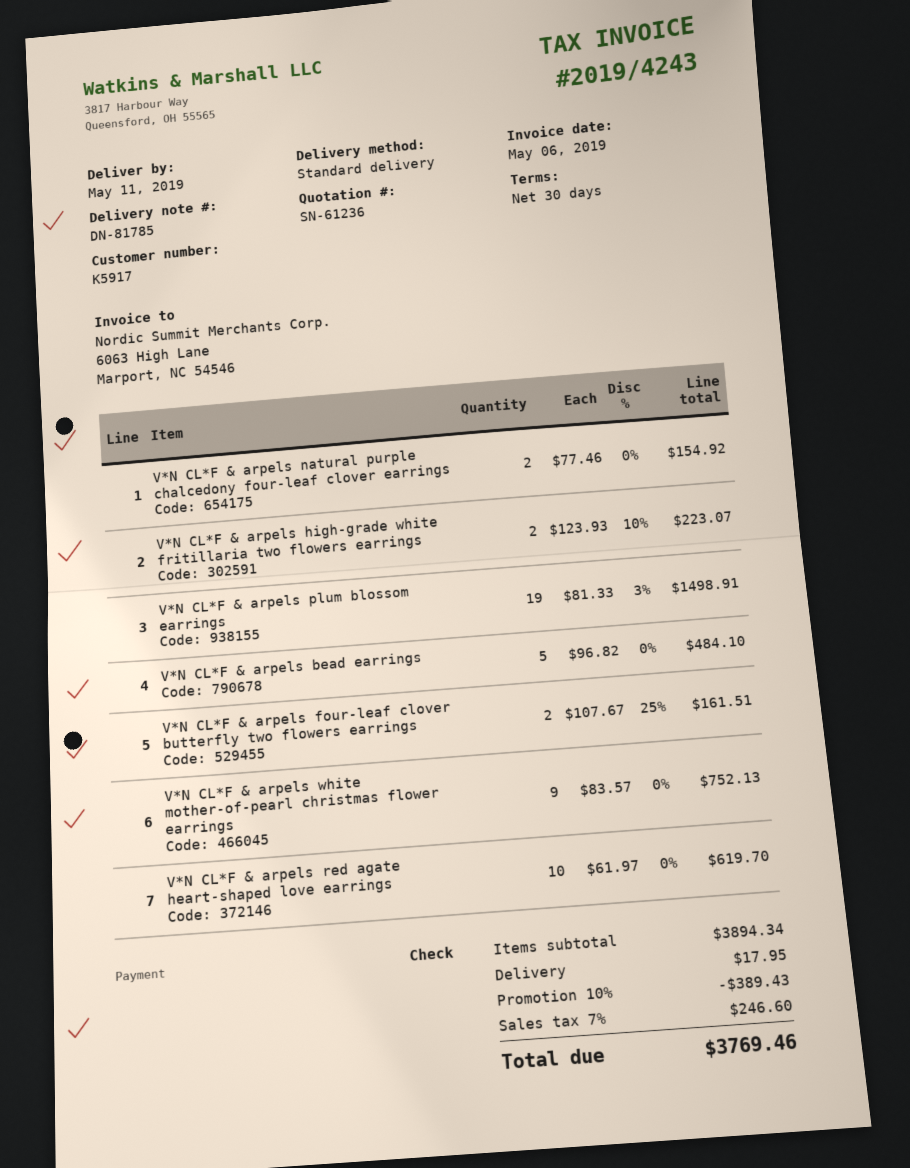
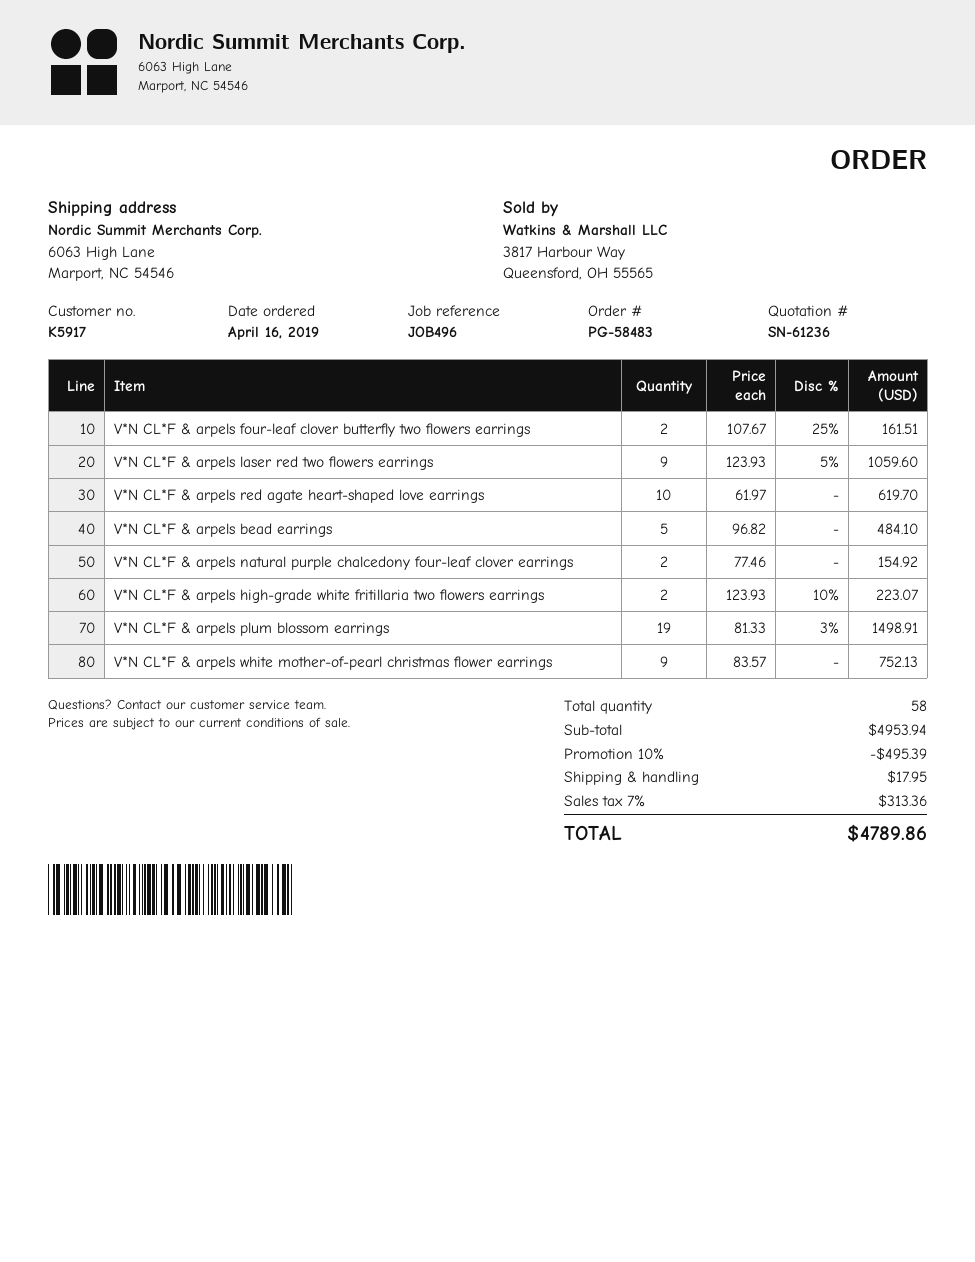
V*N CL*F & arpels laser red two flowers earrings: none -> 9 x 123.93 - 5% = 1059.60
subtotal: 3894.34 -> 4953.94
discount: 10% = 389.43 -> 10% = 495.39
tax: 7% = 246.60 -> 7% = 313.36
total: 3769.46 -> 4789.86

